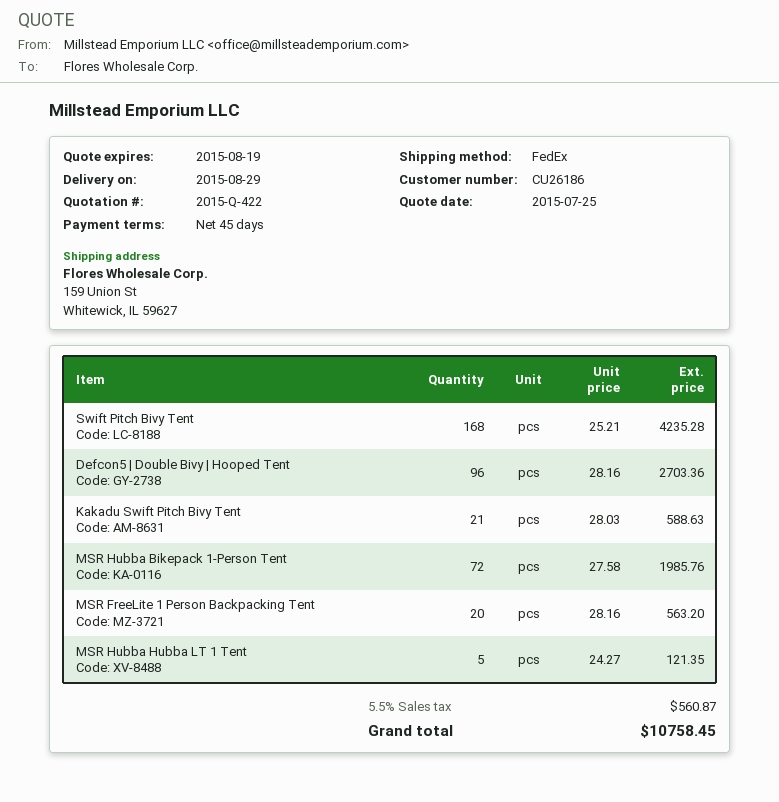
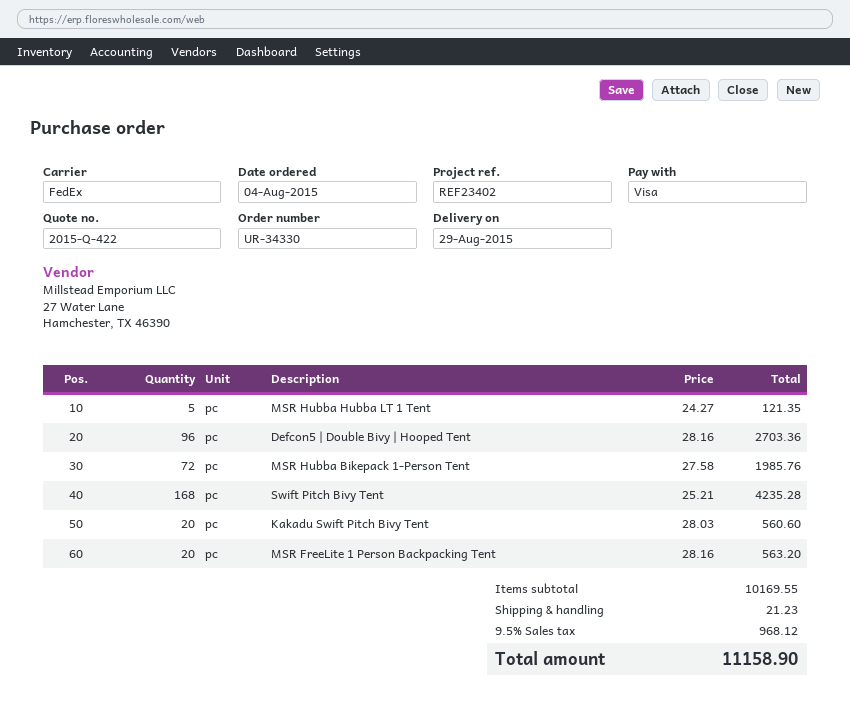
Kakadu Swift Pitch Bivy Tent: 21 x 28.03 = 588.63 -> 20 x 28.03 = 560.60
shipping: none -> 21.23
tax: 5.5% = 560.87 -> 9.5% = 968.12
total: 10758.45 -> 11158.90

